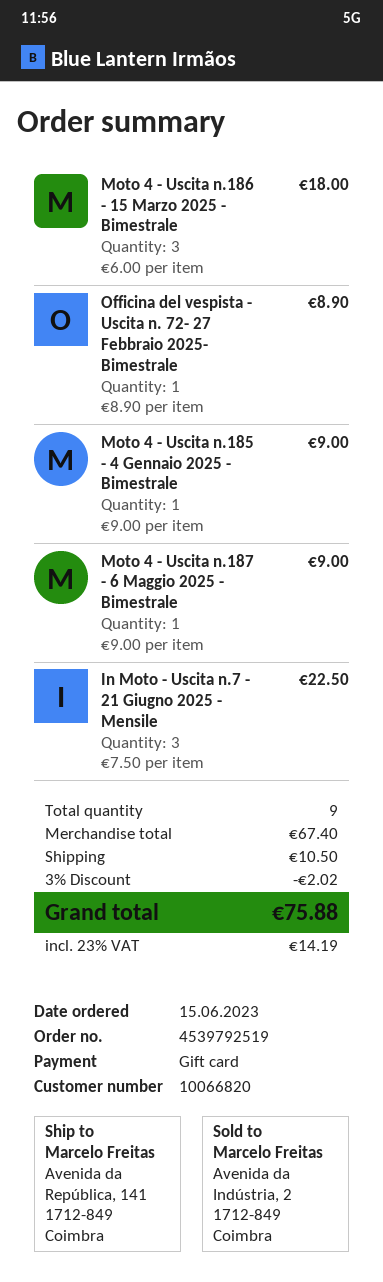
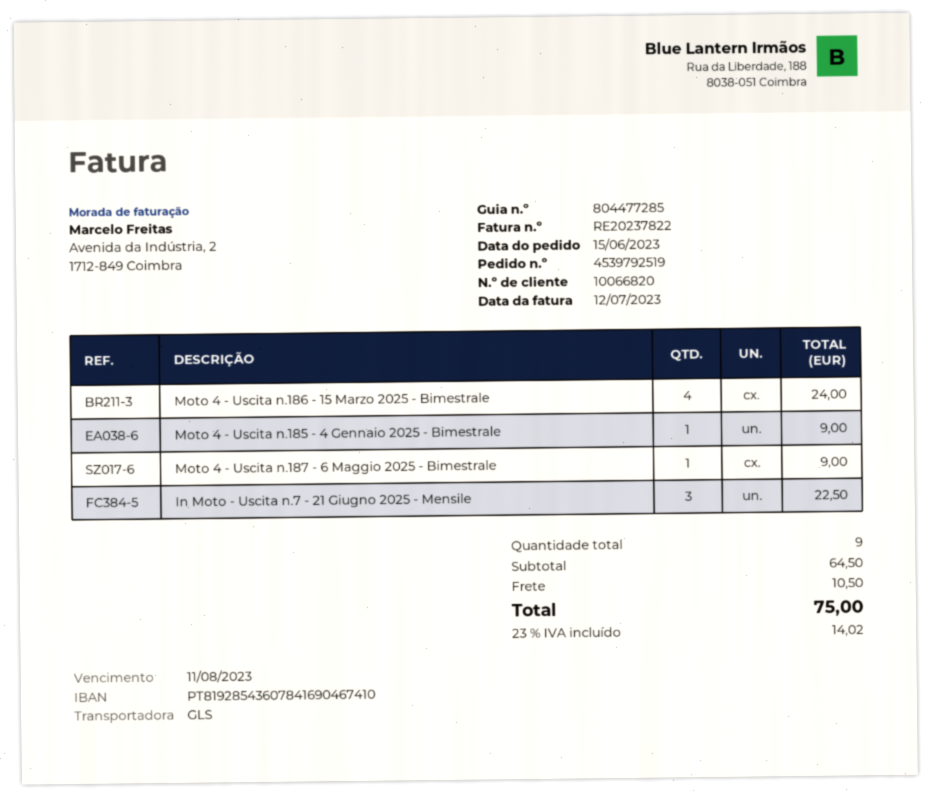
Moto 4 - Uscita n.186 - 15 Marzo 2025 - Bimestrale: 3 for 18.00 -> 4 for 24.00
Officina del vespista - Uscita n. 72- 27 Febbraio 2025- Bimestrale: 1 for 8.90 -> none
subtotal: 67.40 -> 64.50
discount: 3% = 2.02 -> none
tax: 23% = 14.19 -> 23% = 14.02
total: 75.88 -> 75.00

